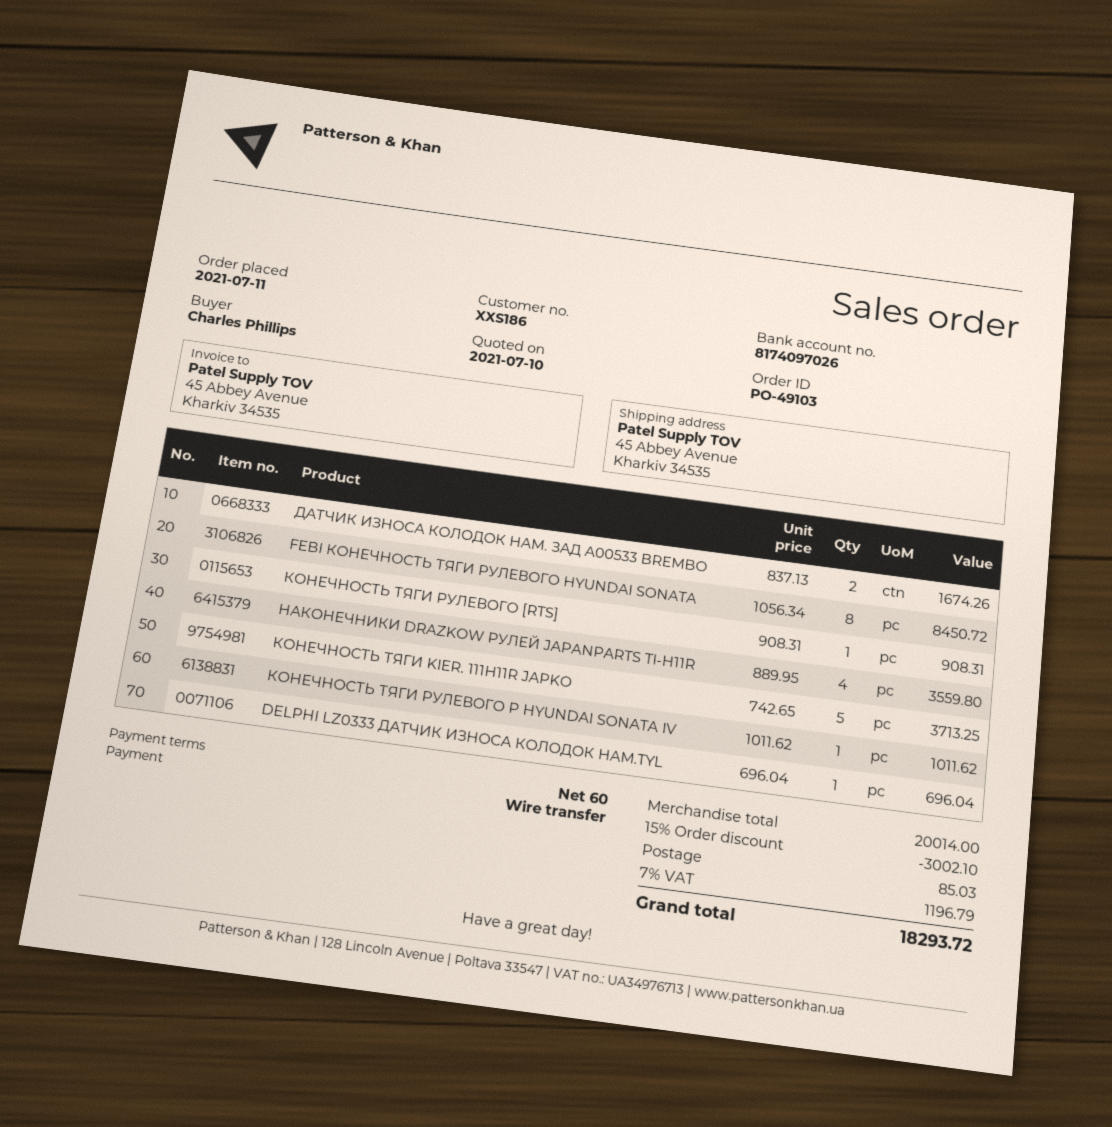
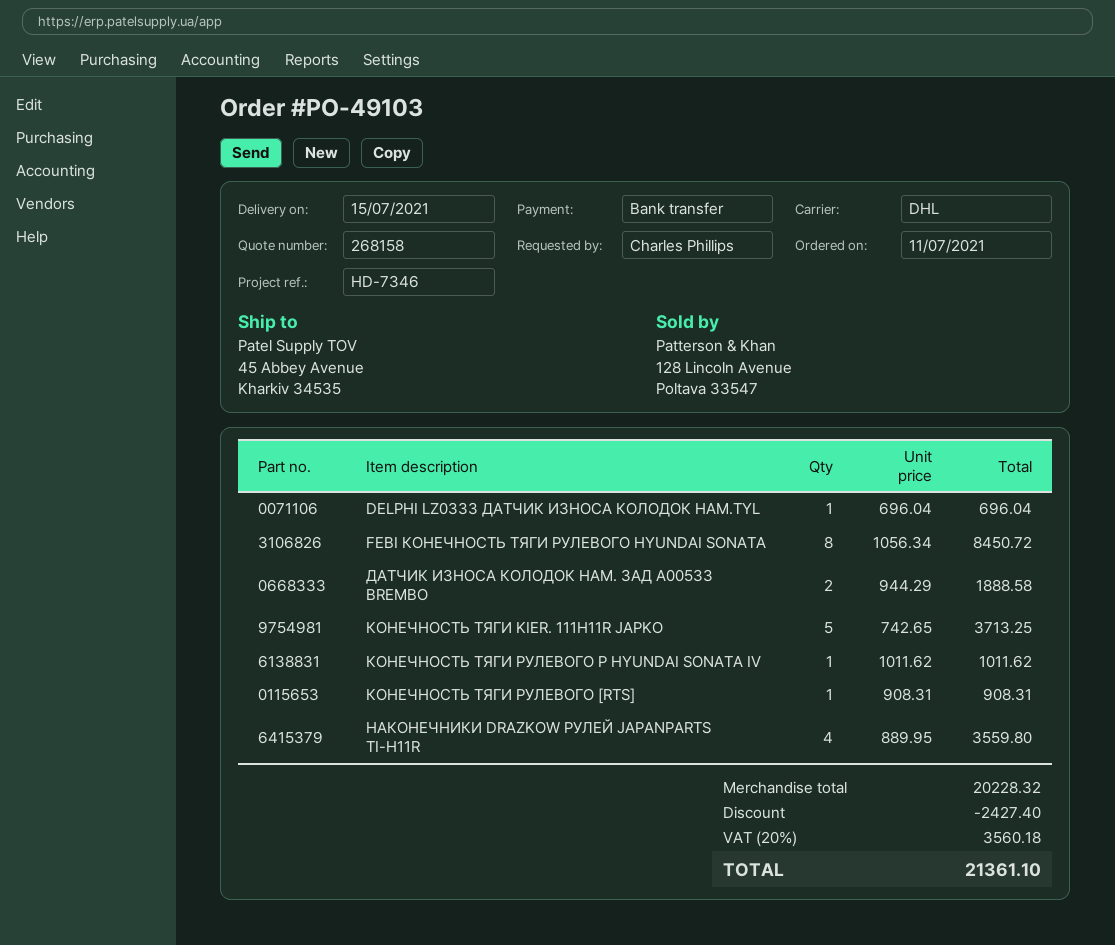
ДАТЧИК ИЗНОСА КОЛОДОК HAM. ЗАД A00533 BREMBO: 2 x 837.13 = 1674.26 -> 2 x 944.29 = 1888.58
subtotal: 20014.00 -> 20228.32
discount: 3002.10 -> 2427.40
shipping: 85.03 -> none
tax: 7% = 1196.79 -> 20% = 3560.18
total: 18293.72 -> 21361.10

